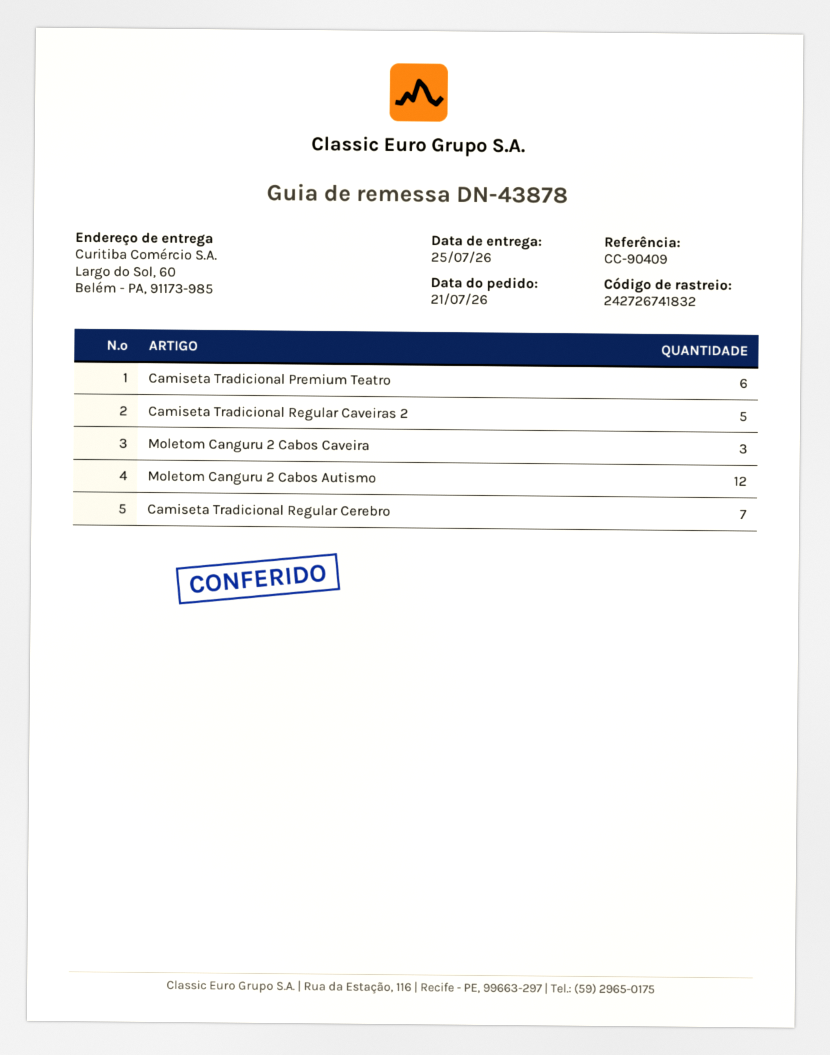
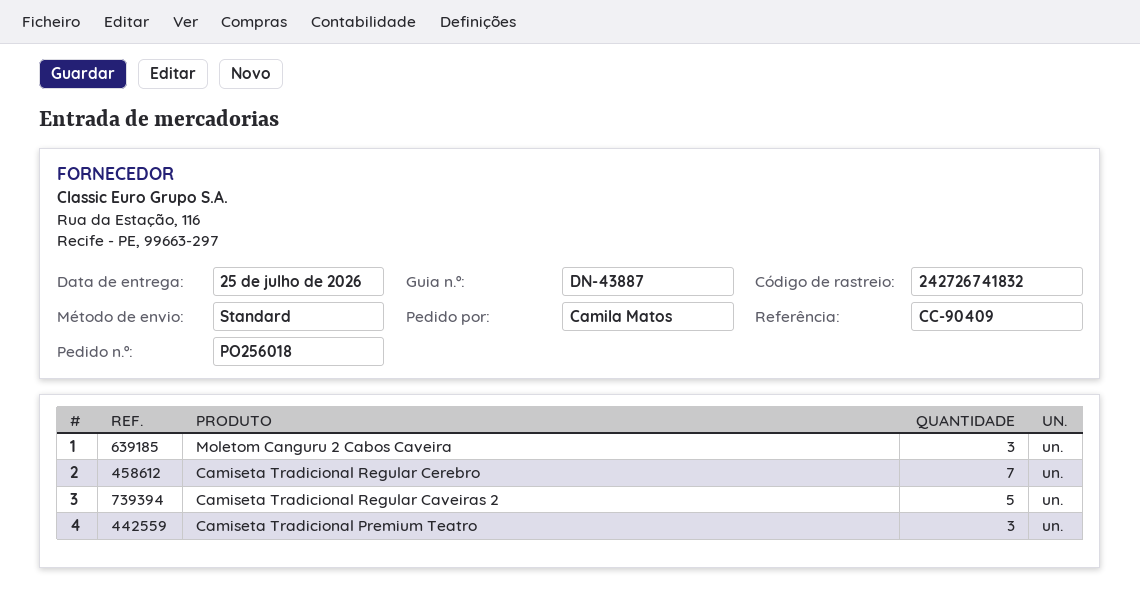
delivery note number: DN-43878 -> DN-43887
Camiseta Tradicional Premium Teatro: 6 -> 3
Moletom Canguru 2 Cabos Autismo: 12 -> none

